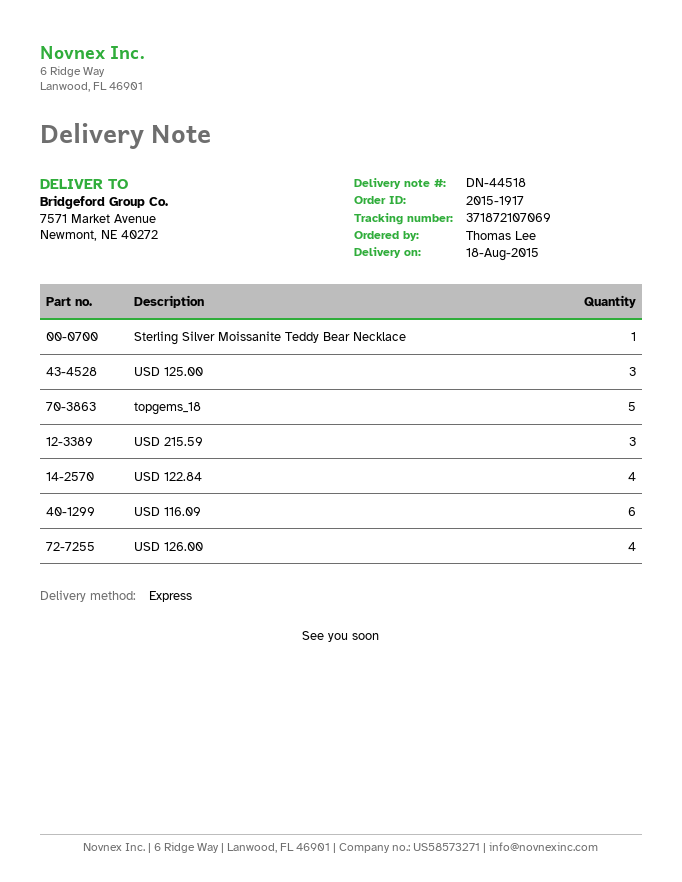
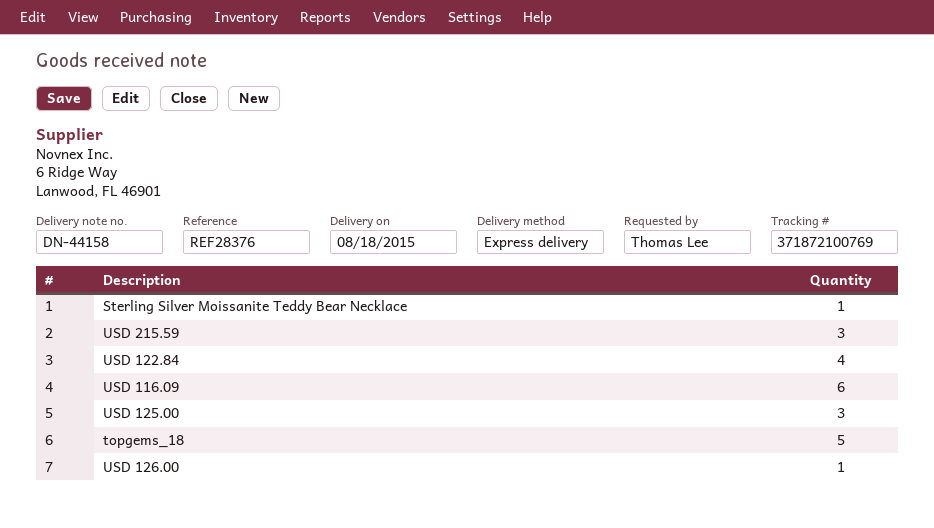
delivery note number: DN-44518 -> DN-44158
tracking number: 371872107069 -> 371872100769
USD 126.00: 4 -> 1

